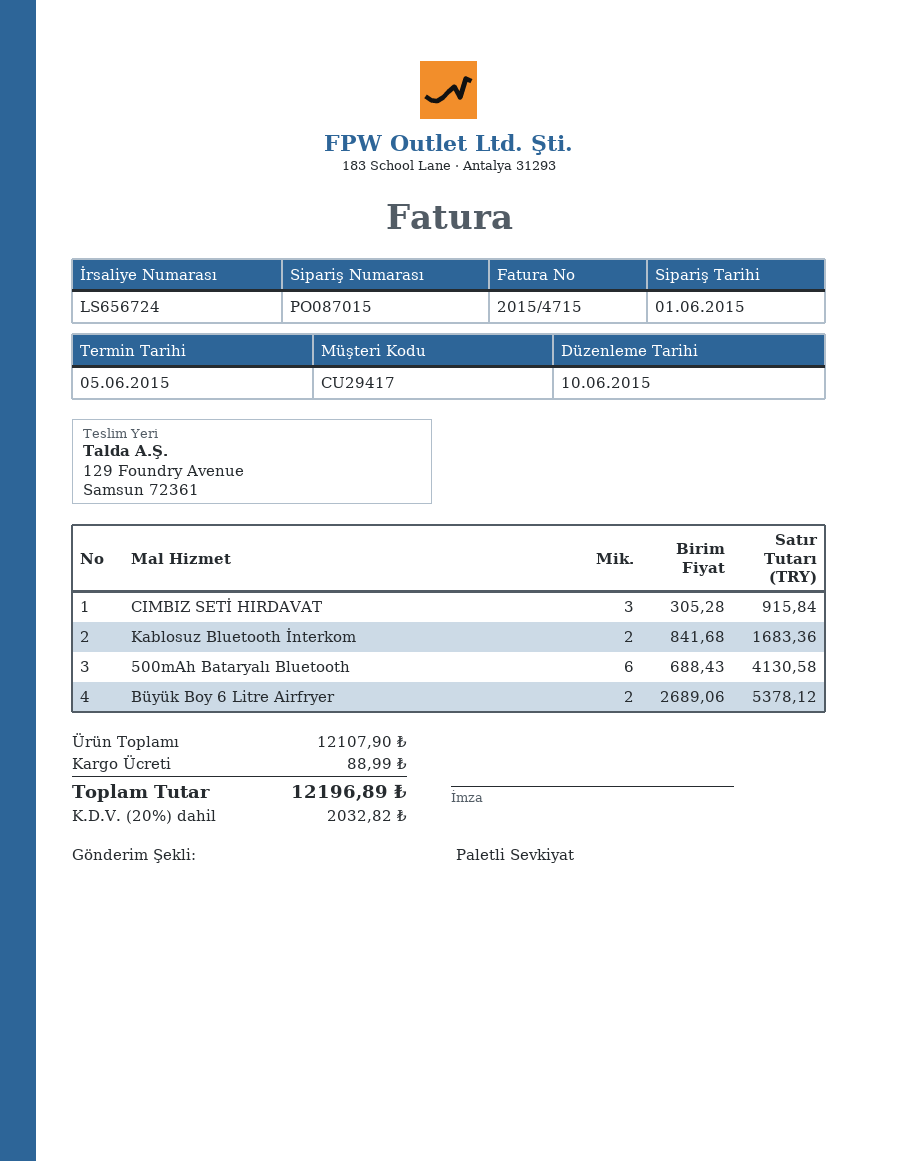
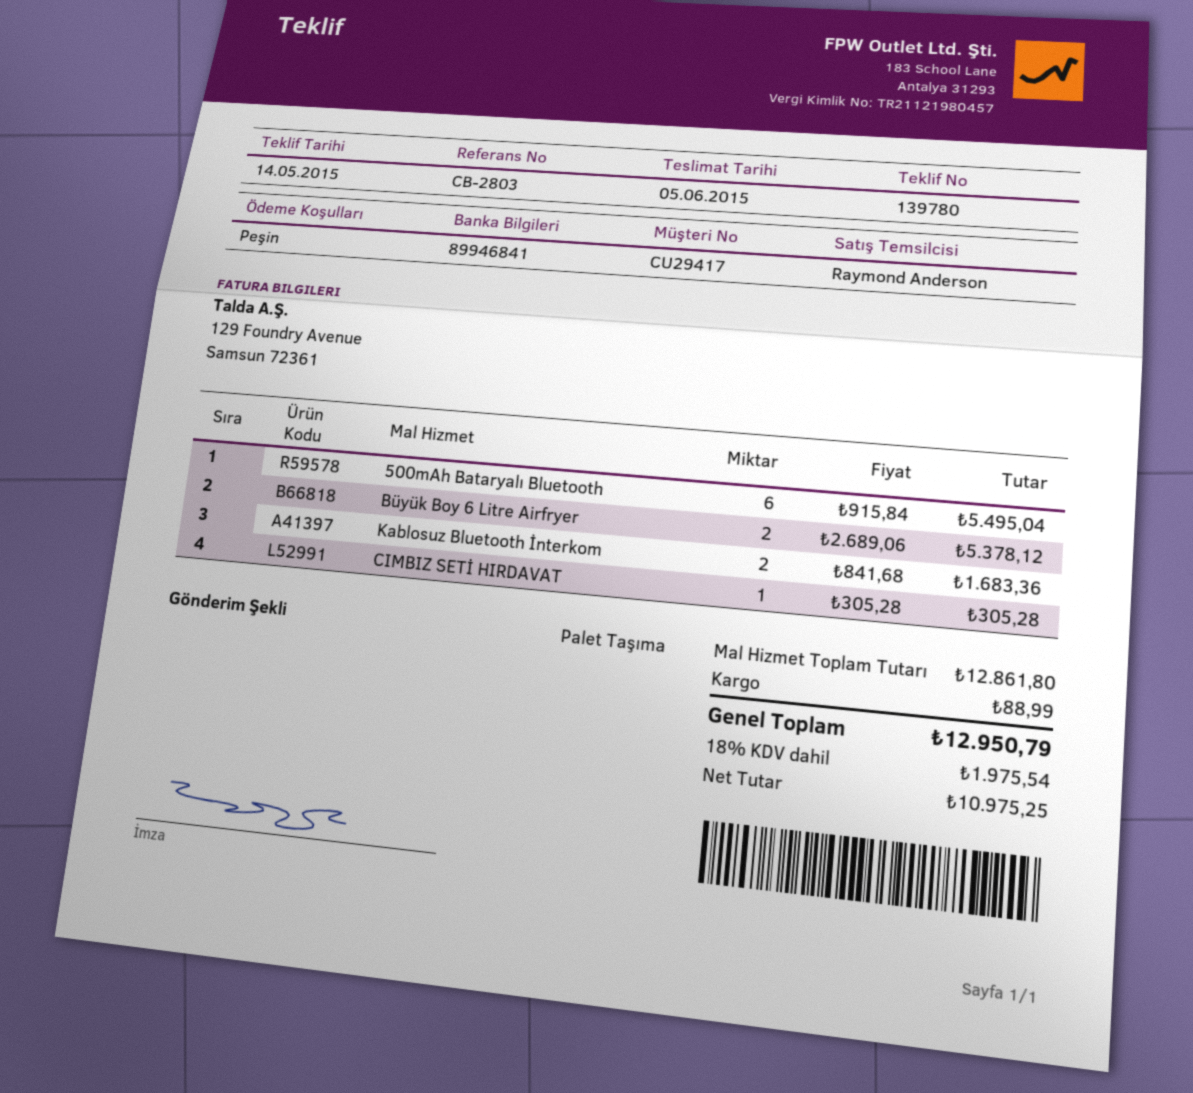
CIMBIZ SETİ HIRDAVAT: 3 x 305.28 = 915.84 -> 1 x 305.28 = 305.28
500mAh Bataryalı Bluetooth: 6 x 688.43 = 4130.58 -> 6 x 915.84 = 5495.04
subtotal: 12107.90 -> 12861.80
tax: 20% = 2032.82 -> 18% = 1975.54
total: 12196.89 -> 12950.79

